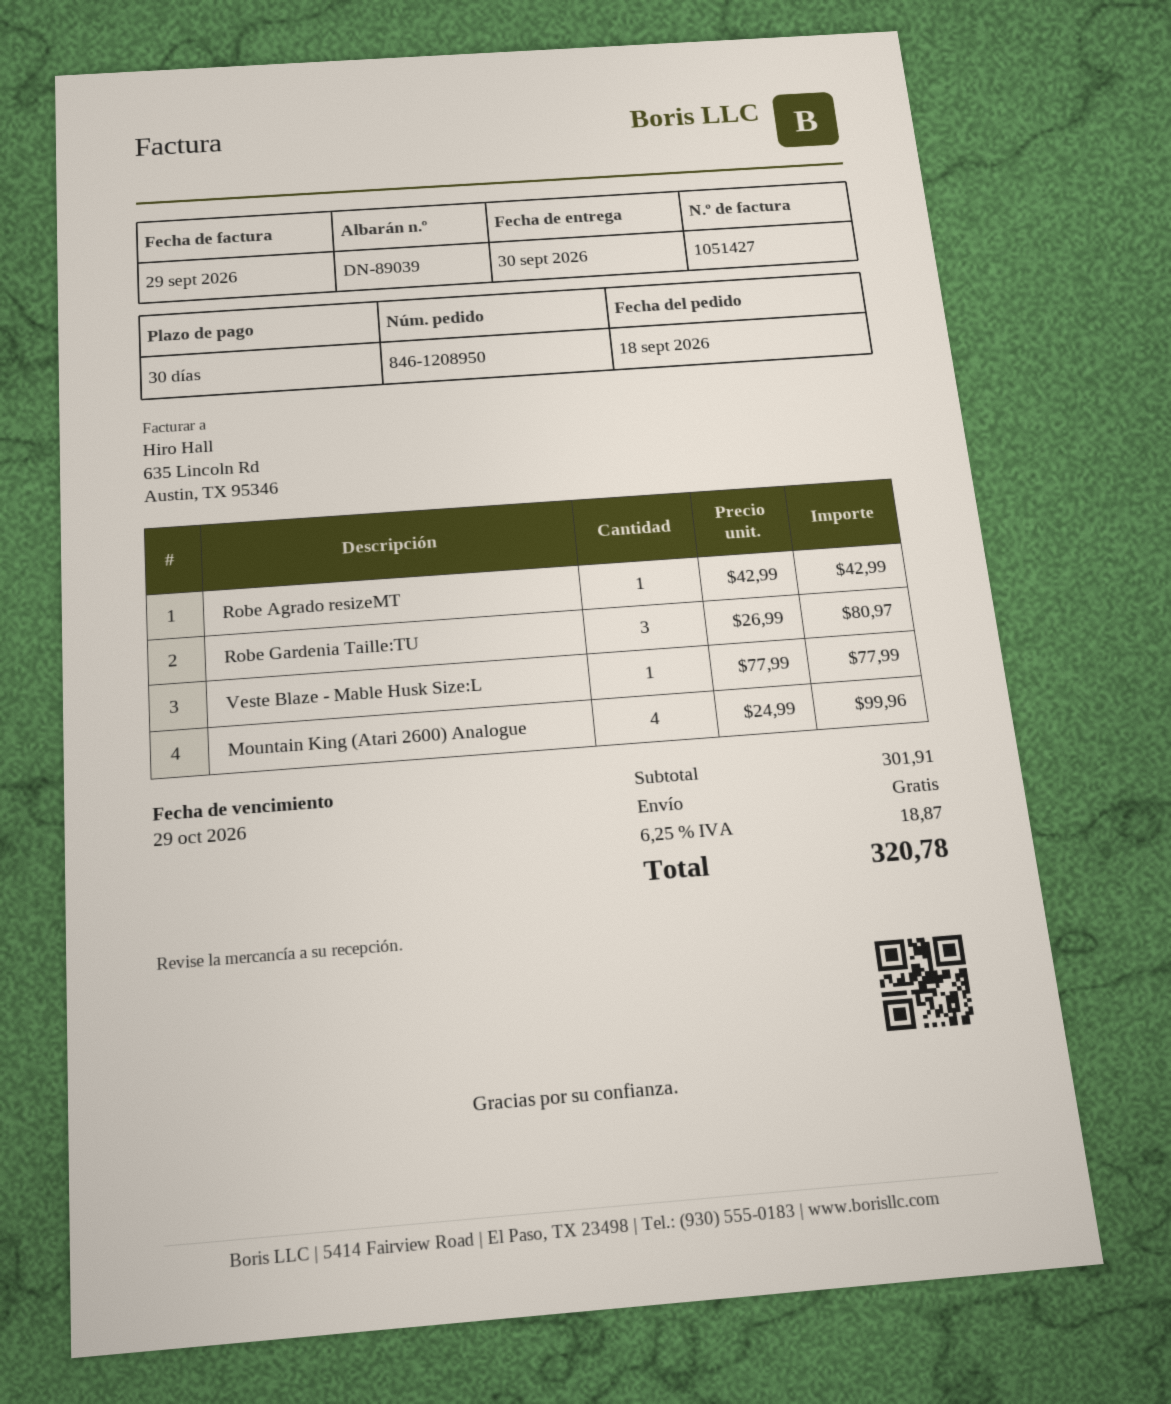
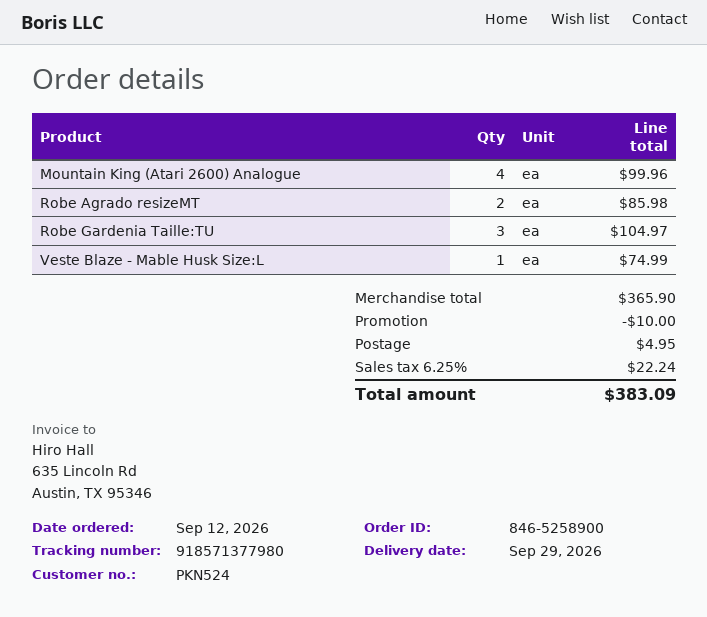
order number: 846-1208950 -> 846-5258900
order date: 2026-09-18 -> 2026-09-12
delivery date: 2026-09-30 -> 2026-09-29
Robe Agrado resizeMT: 1 for 42.99 -> 2 for 85.98
Robe Gardenia Taille:TU: 3 for 80.97 -> 3 for 104.97
Veste Blaze - Mable Husk Size:L: 1 for 77.99 -> 1 for 74.99
subtotal: 301.91 -> 365.90
discount: none -> 10.00
shipping: 0.00 -> 4.95
tax: 6.25% = 18.87 -> 6.25% = 22.24
total: 320.78 -> 383.09

